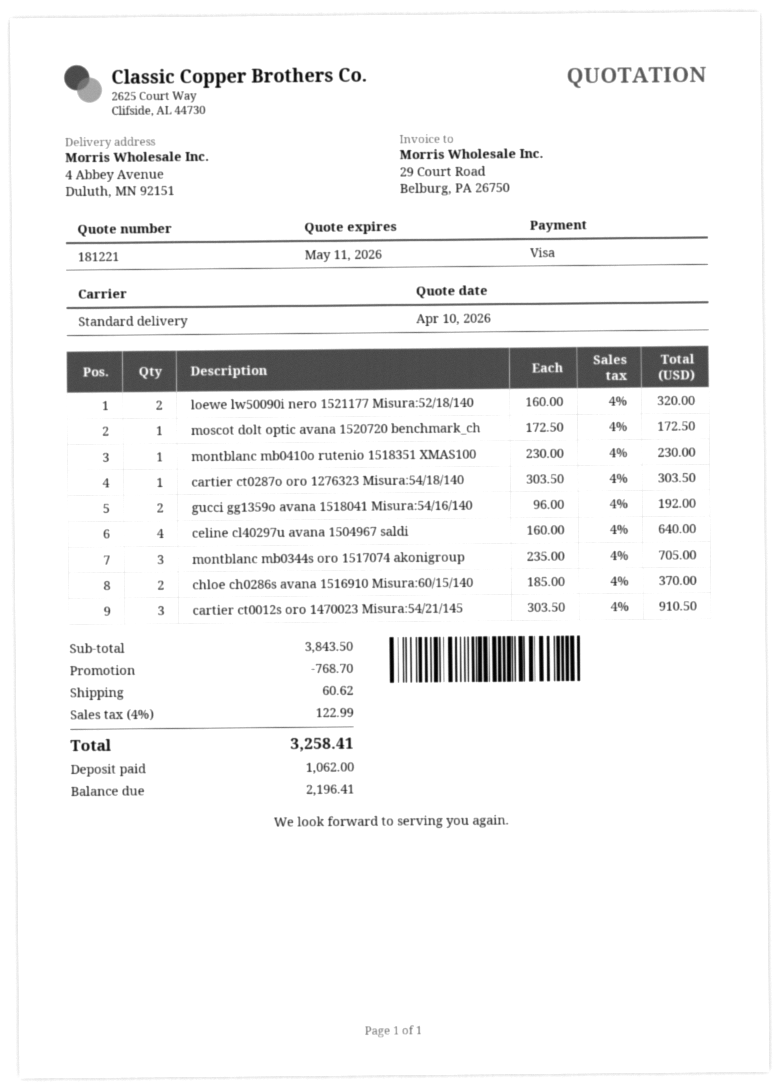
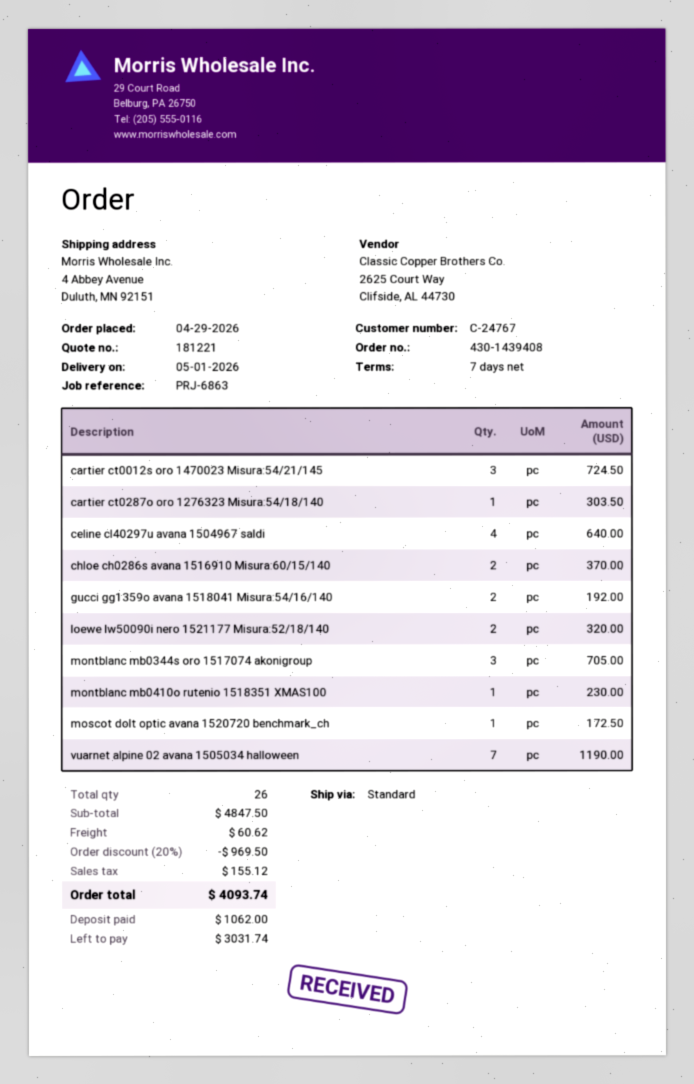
cartier ct0012s oro 1470023 Misura:54/21/145: 3 for 910.50 -> 3 for 724.50
vuarnet alpine 02 avana 1505034 halloween: none -> 7 for 1190.00
subtotal: 3843.50 -> 4847.50
discount: 768.70 -> 969.50
tax: 122.99 -> 155.12
total: 3258.41 -> 4093.74
balance: 2196.41 -> 3031.74

